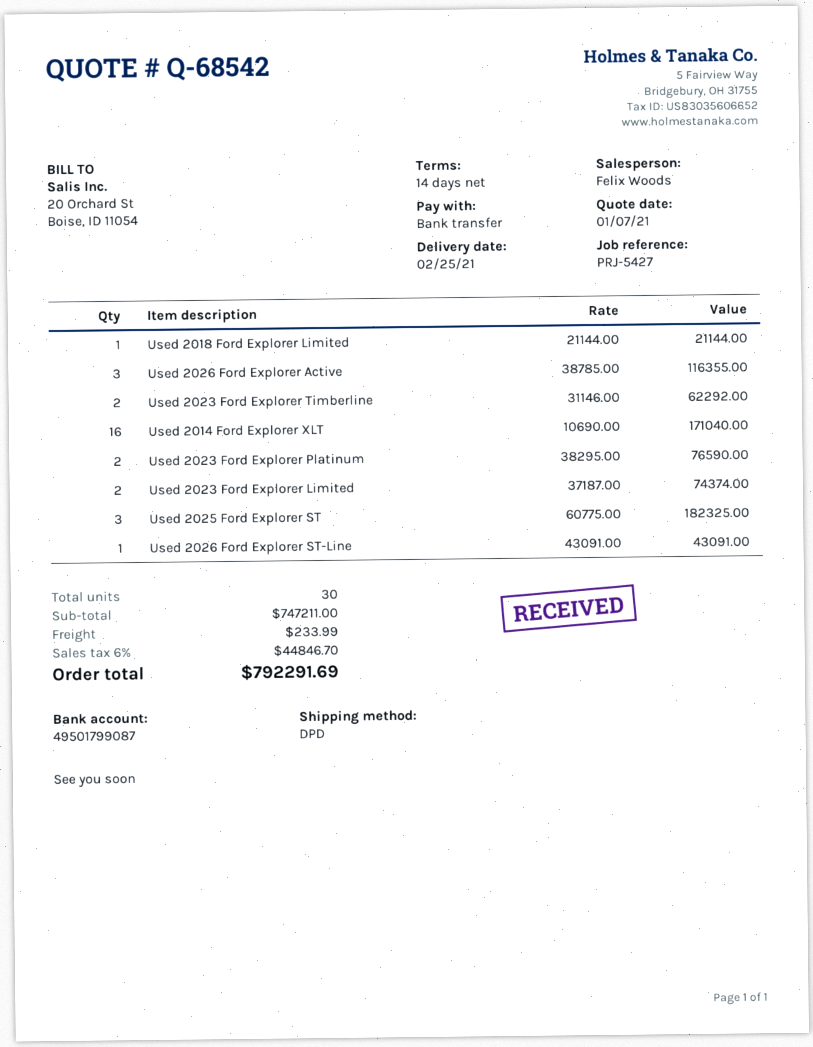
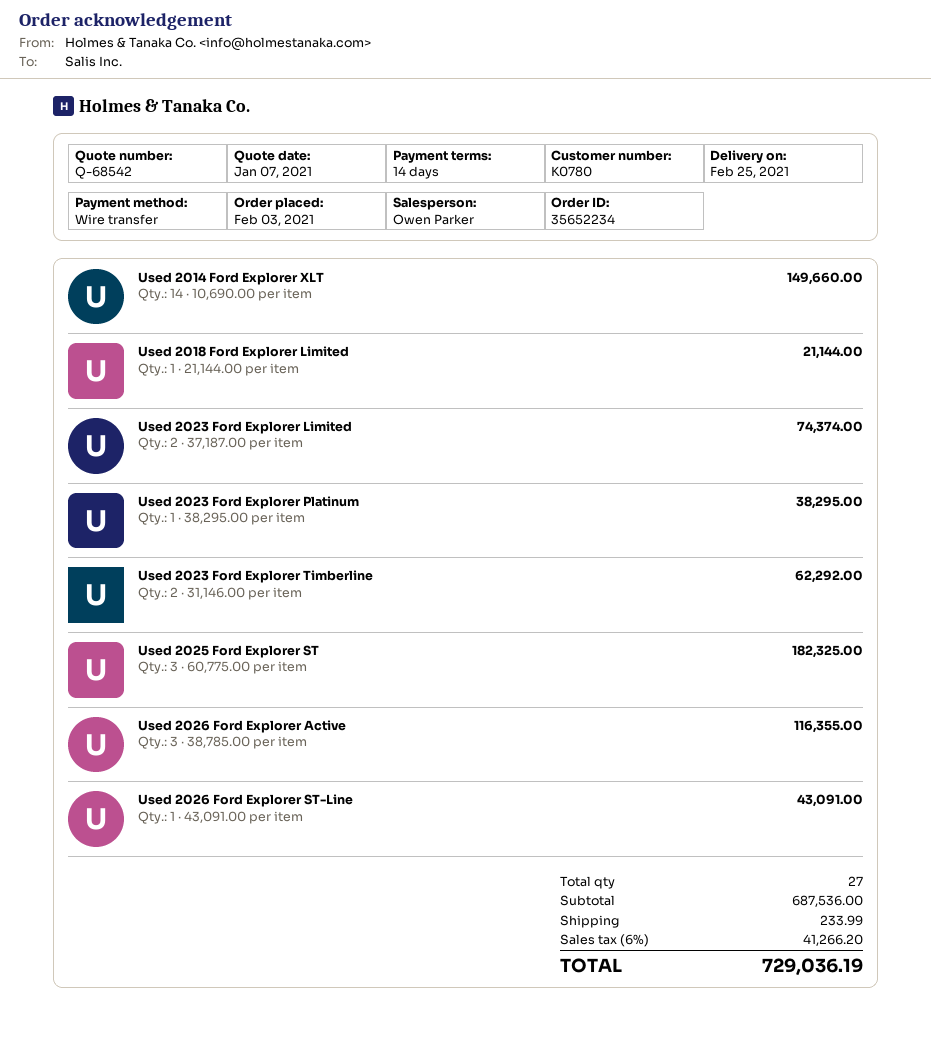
sales rep: Felix Woods -> Owen Parker
Used 2014 Ford Explorer XLT: 16 x 10690.00 = 171040.00 -> 14 x 10690.00 = 149660.00
Used 2023 Ford Explorer Platinum: 2 x 38295.00 = 76590.00 -> 1 x 38295.00 = 38295.00
total quantity: 30 -> 27
subtotal: 747211.00 -> 687536.00
tax: 6% = 44846.70 -> 6% = 41266.20
total: 792291.69 -> 729036.19

